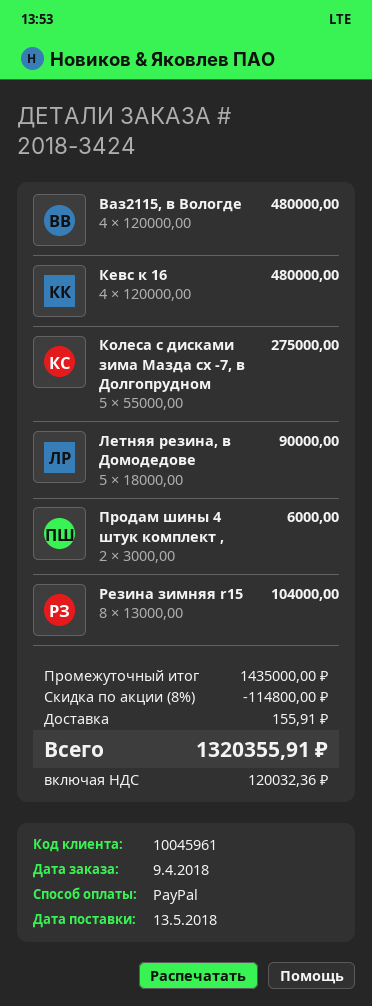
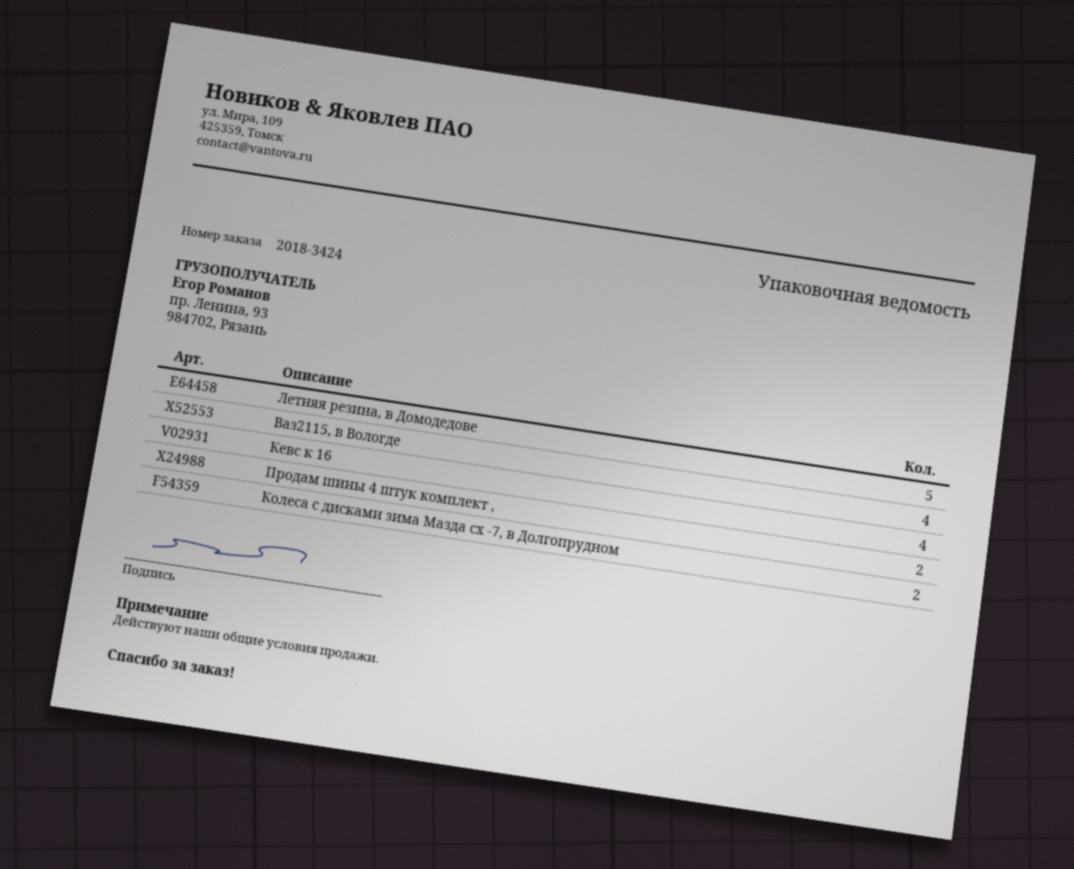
Колеса с дисками зима Мазда сх -7, в Долгопрудном: 5 -> 2
Резина зимняя r15: 8 -> none

